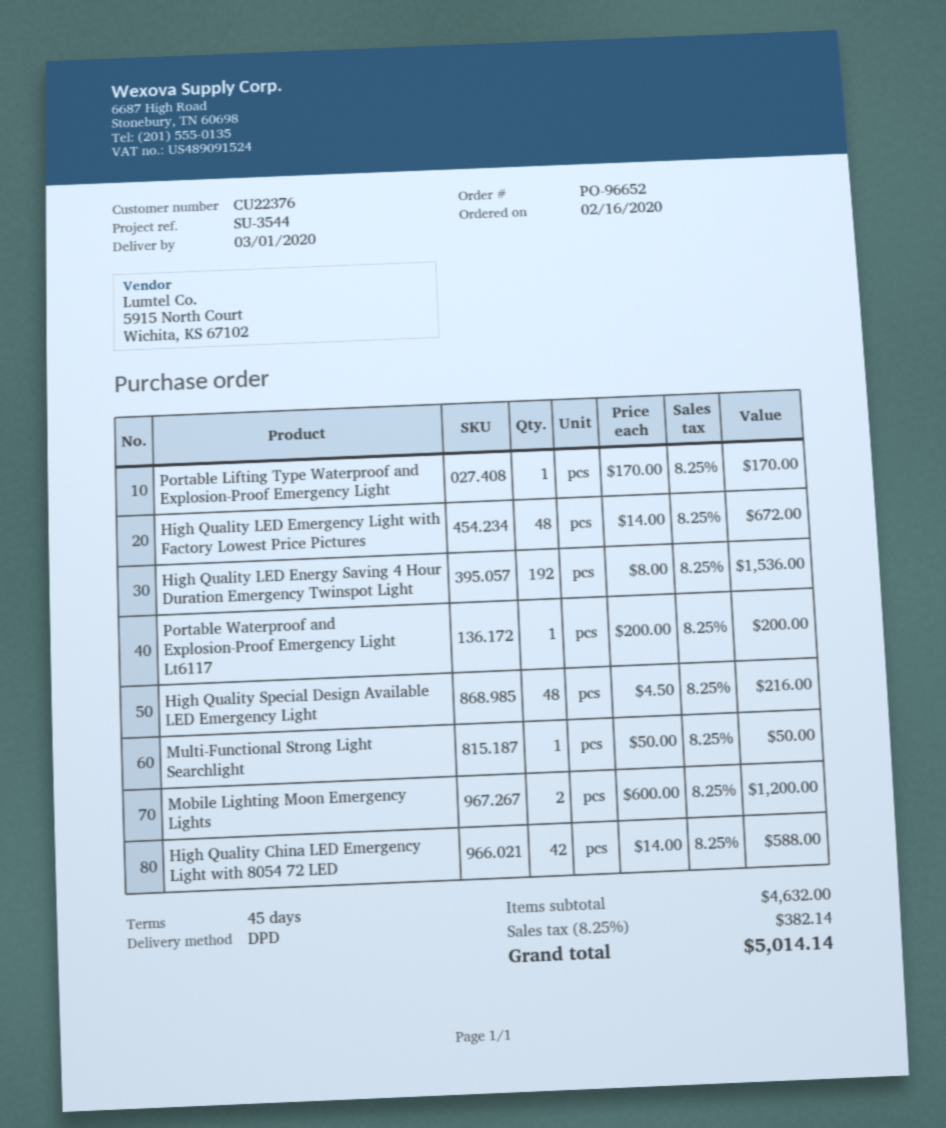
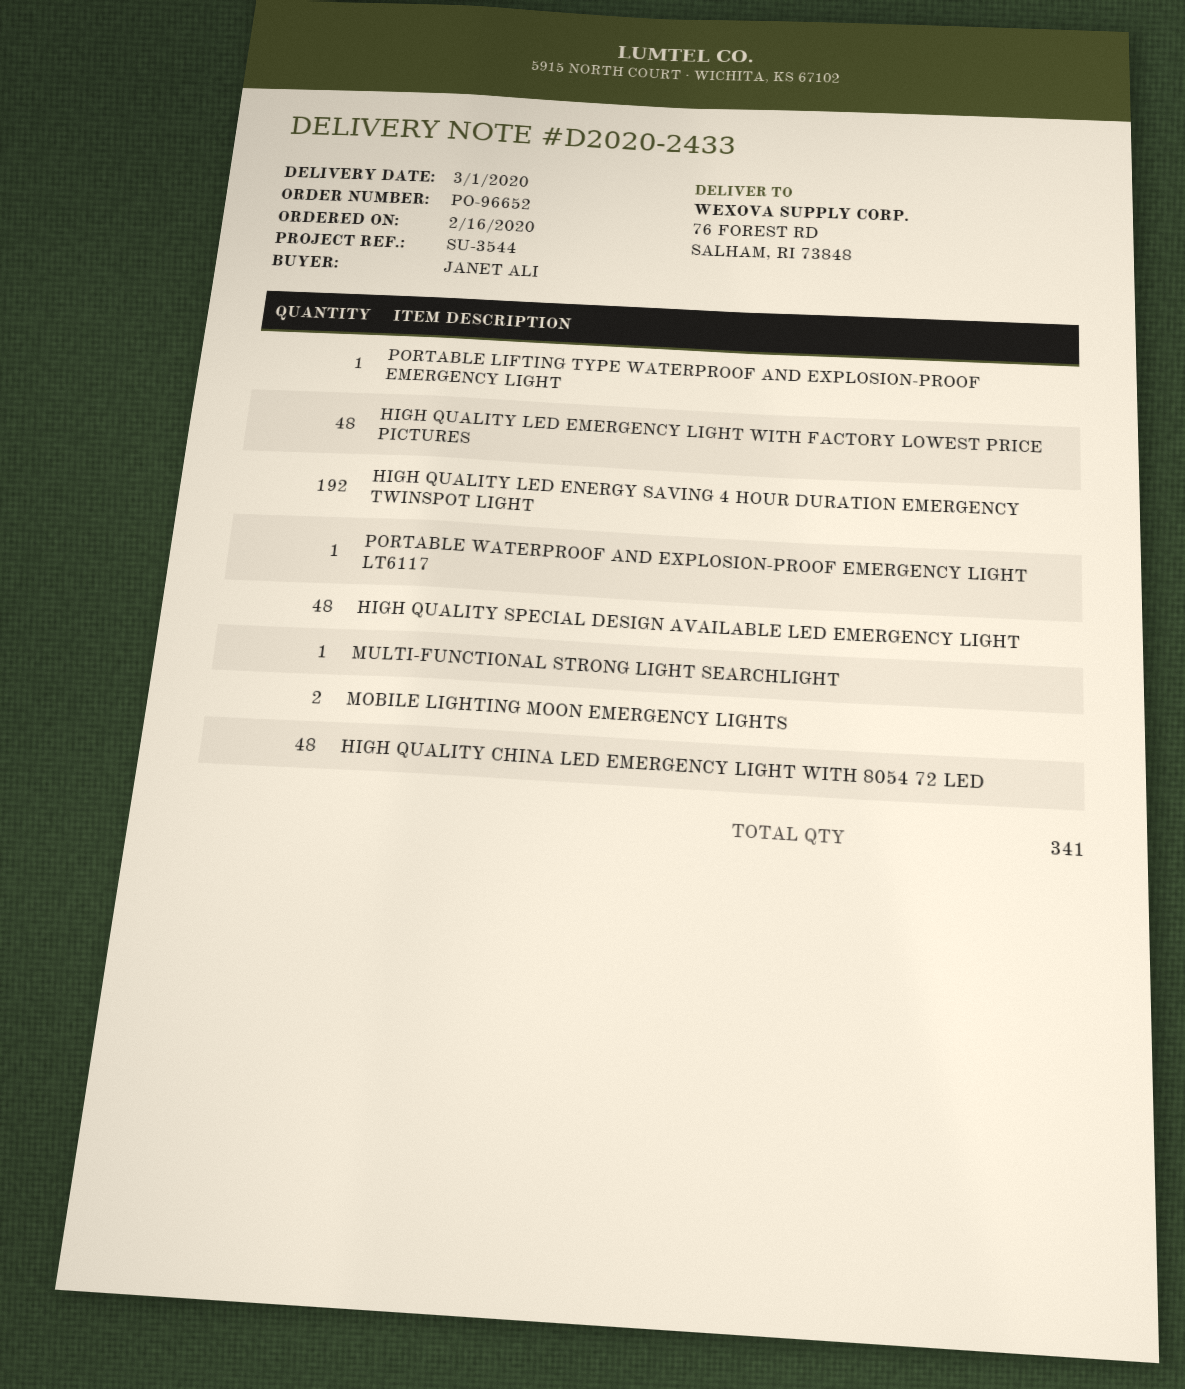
High Quality China LED Emergency Light with 8054 72 LED: 42 -> 48

